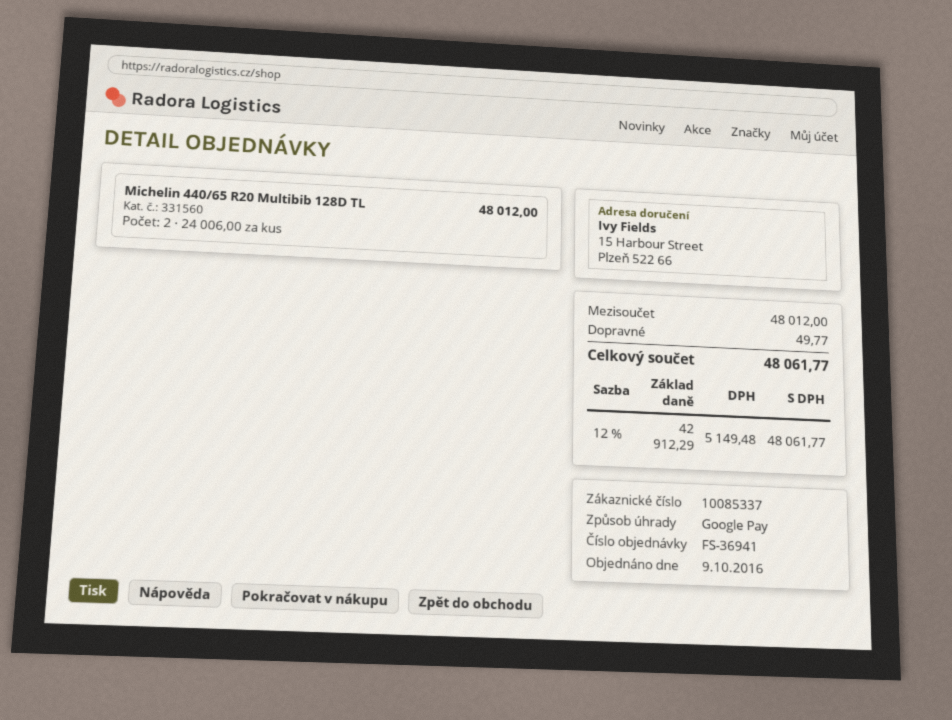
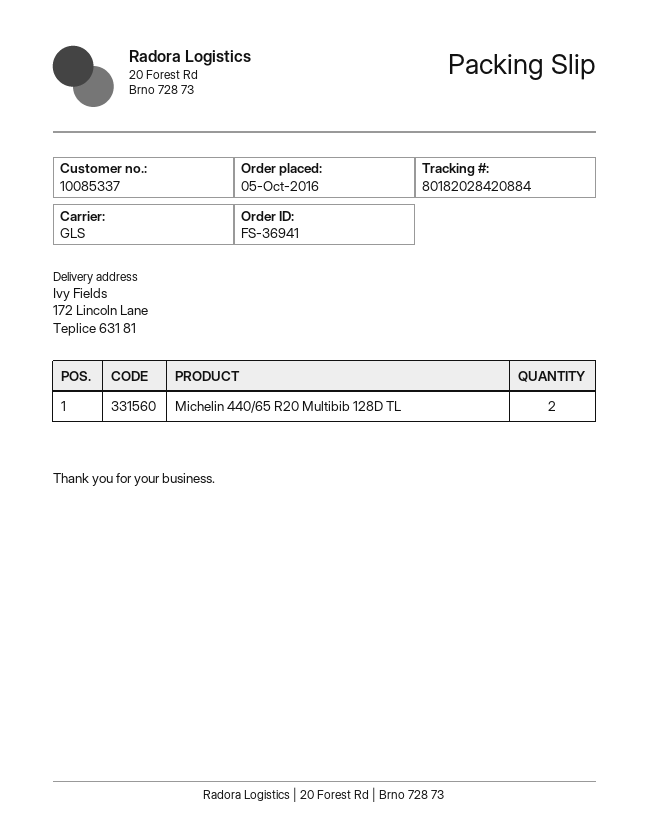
order date: 2016-10-09 -> 2016-10-05
ship to: 15 Harbour Street, Plzeň 522 66 -> 172 Lincoln Lane, Teplice 631 81

